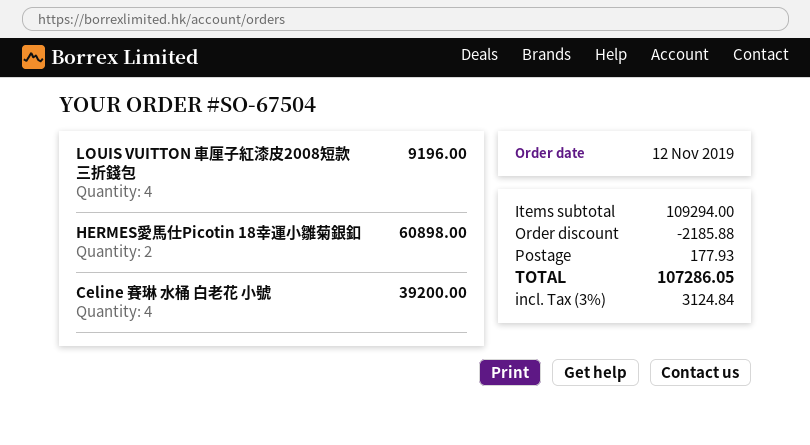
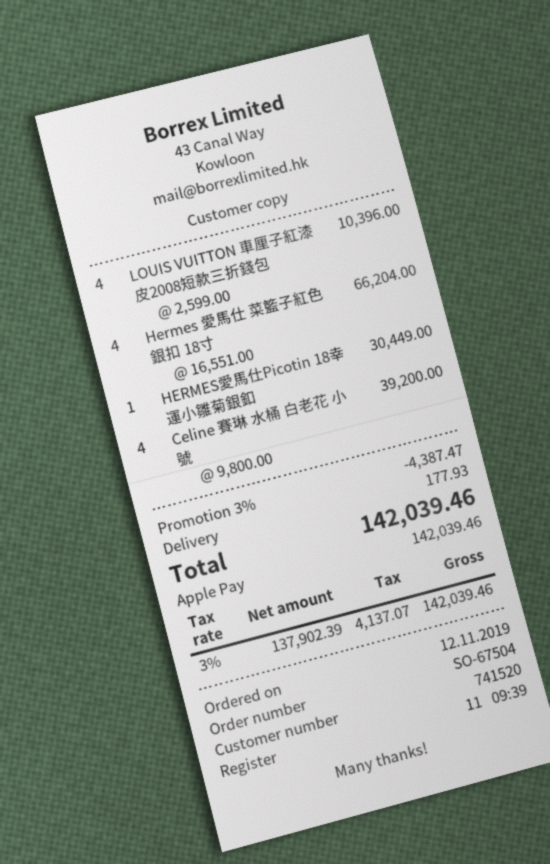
LOUIS VUITTON 車厘子紅漆皮2008短款三折錢包: 4 for 9196.00 -> 4 for 10396.00
HERMES愛馬仕Picotin 18幸運小雛菊銀釦: 2 for 60898.00 -> 1 for 30449.00
Hermes 愛馬仕 菜籃子紅色銀扣 18寸: none -> 4 for 66204.00
discount: 2185.88 -> 4387.47
tax: 3% = 3124.84 -> 3% = 4137.07
total: 107286.05 -> 142039.46

